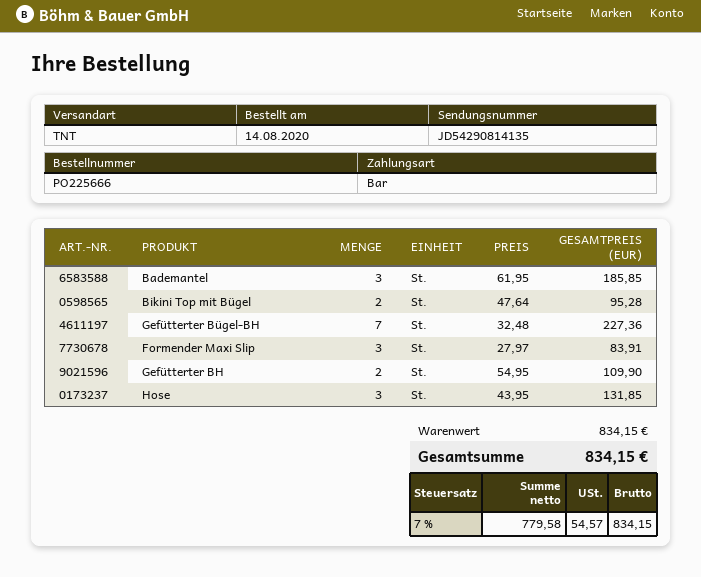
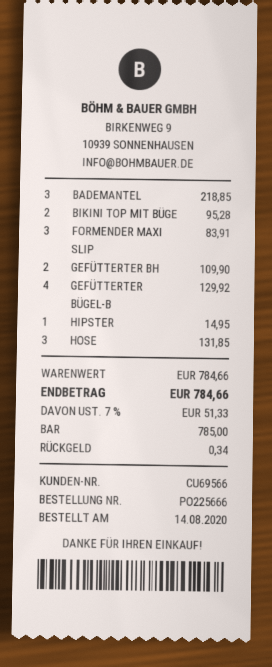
Bademantel: 3 for 185.85 -> 3 for 218.85
Gefütterter Bügel-BH: 7 for 227.36 -> 4 for 129.92
HIPSTER: none -> 1 for 14.95
subtotal: 834.15 -> 784.66
tax: 7% = 54.57 -> 7% = 51.33
total: 834.15 -> 784.66

